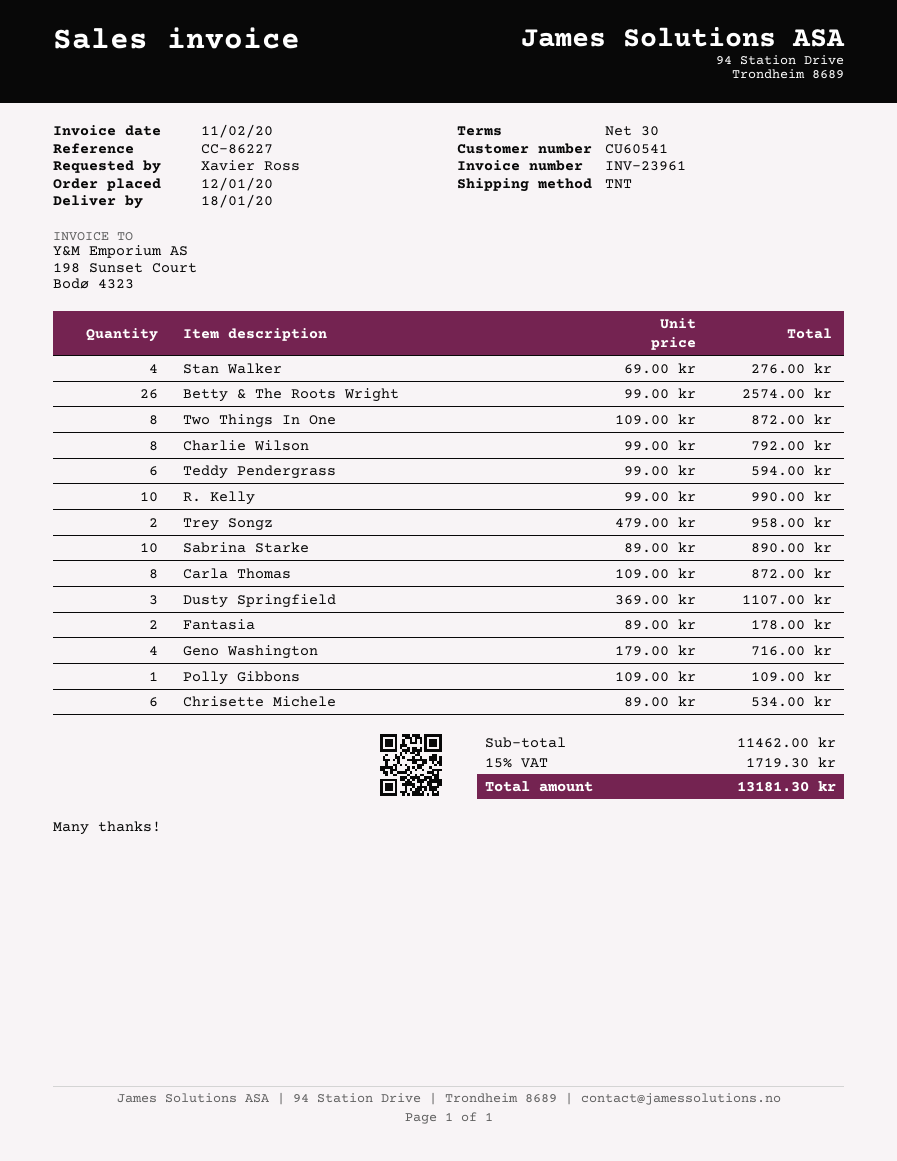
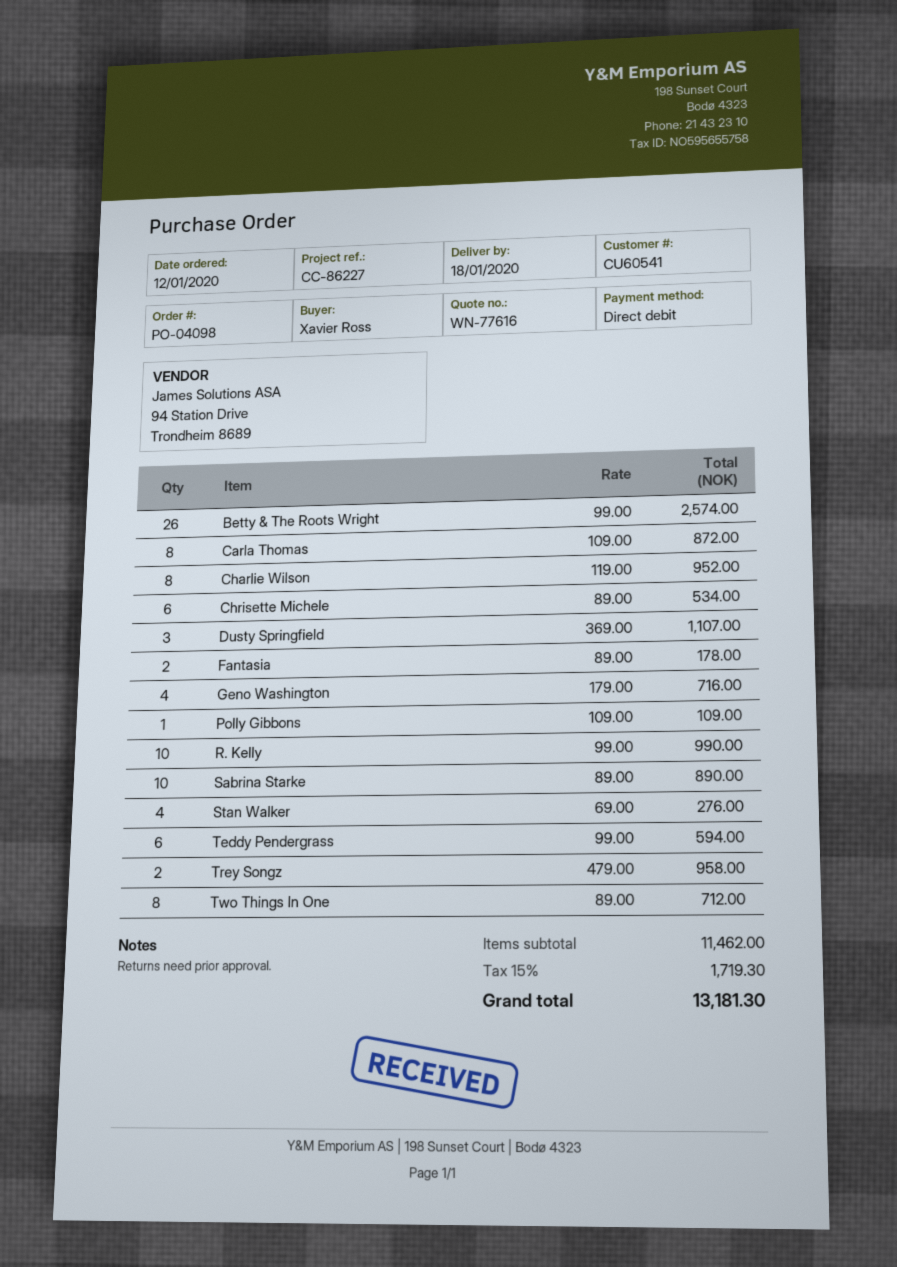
Two Things In One: 8 x 109.00 = 872.00 -> 8 x 89.00 = 712.00
Charlie Wilson: 8 x 99.00 = 792.00 -> 8 x 119.00 = 952.00

